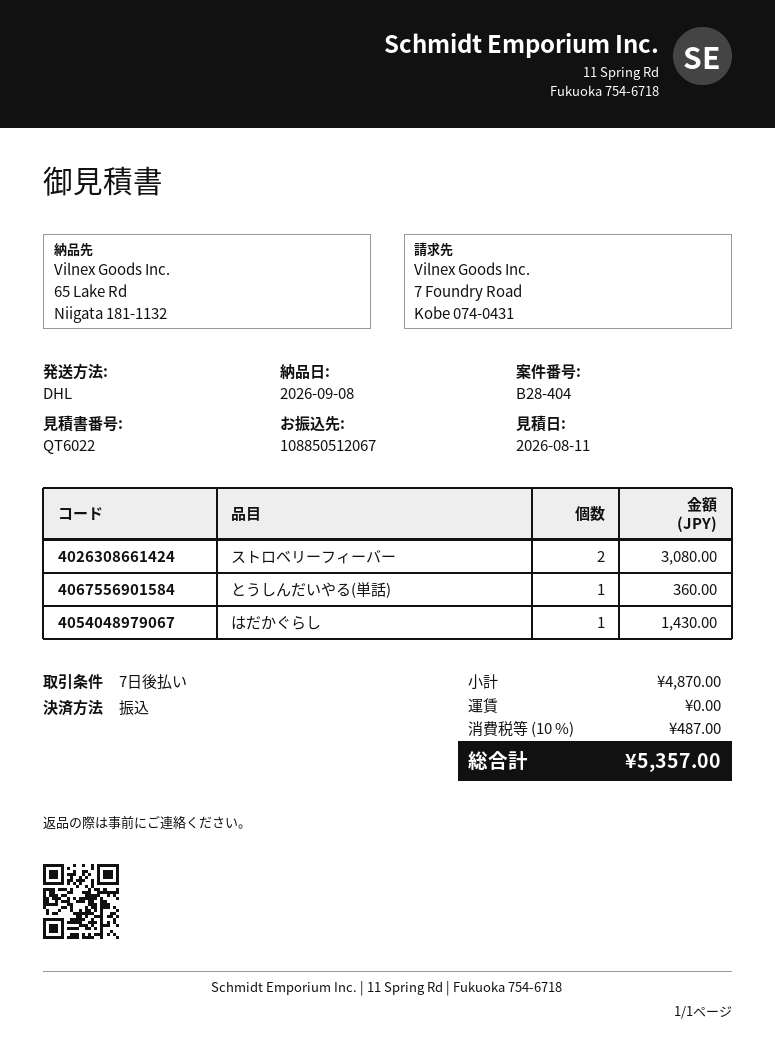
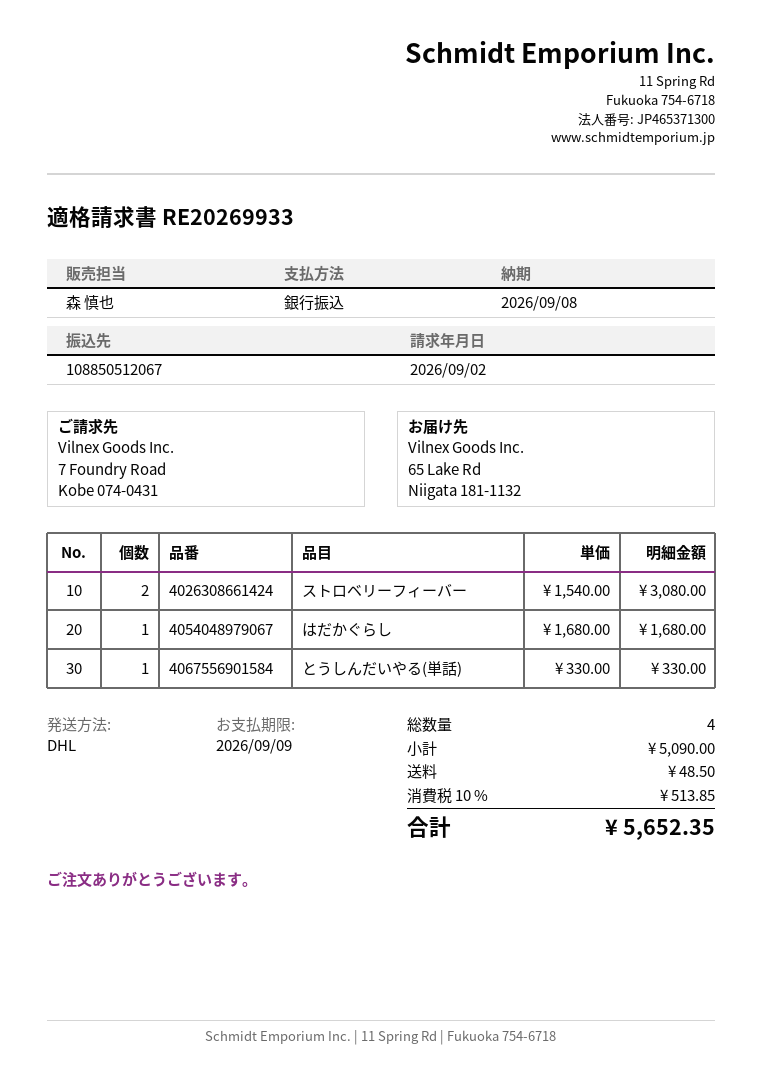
とうしんだいやる(単話): 1 for 360.00 -> 1 for 330.00
はだかぐらし: 1 for 1430.00 -> 1 for 1680.00
subtotal: 4870.00 -> 5090.00
shipping: 0.00 -> 48.50
tax: 10% = 487.00 -> 10% = 513.85
total: 5357.00 -> 5652.35

